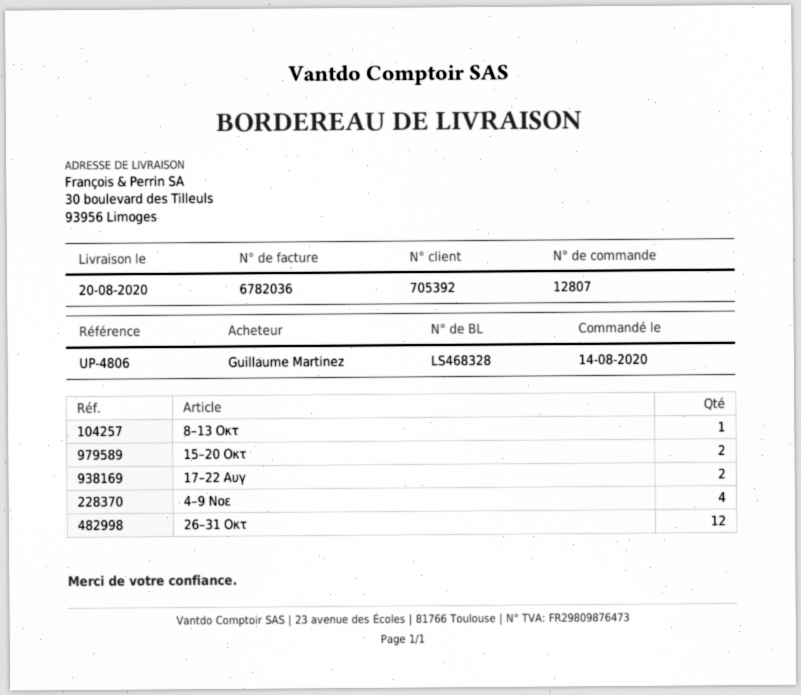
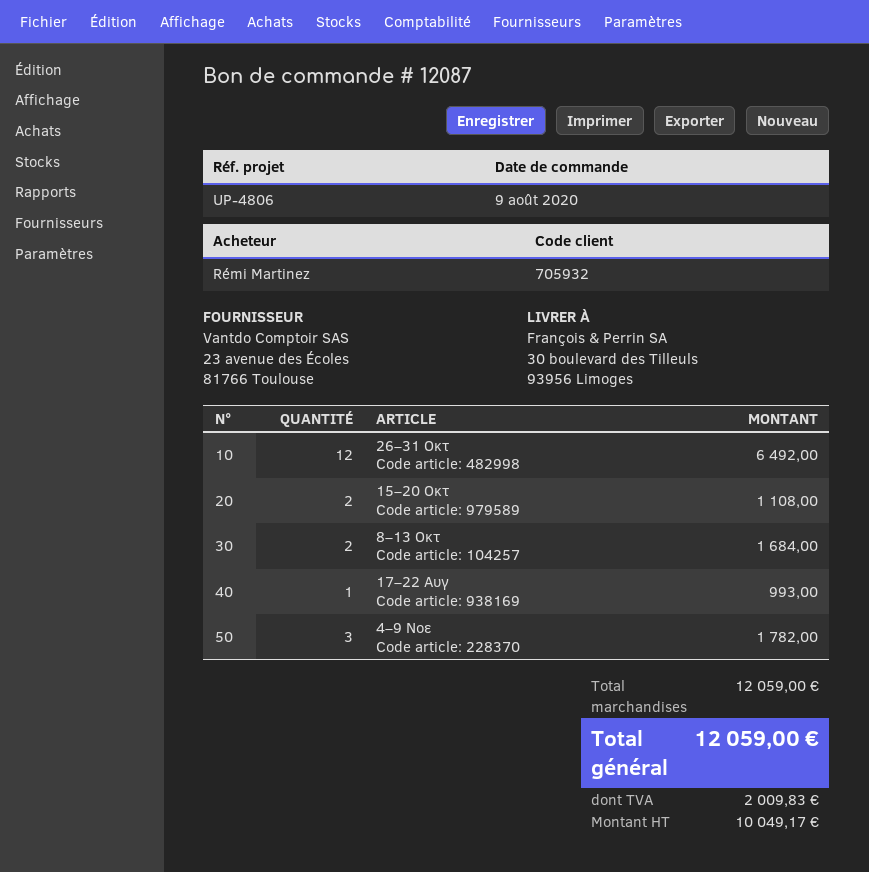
order number: 12807 -> 12087
order date: 2020-08-14 -> 2020-08-09
customer number: 705392 -> 705932
ordered by: Guillaume Martinez -> Rémi Martinez
8–13 Οκτ: 1 -> 2
17–22 Αυγ: 2 -> 1
4–9 Νοε: 4 -> 3

